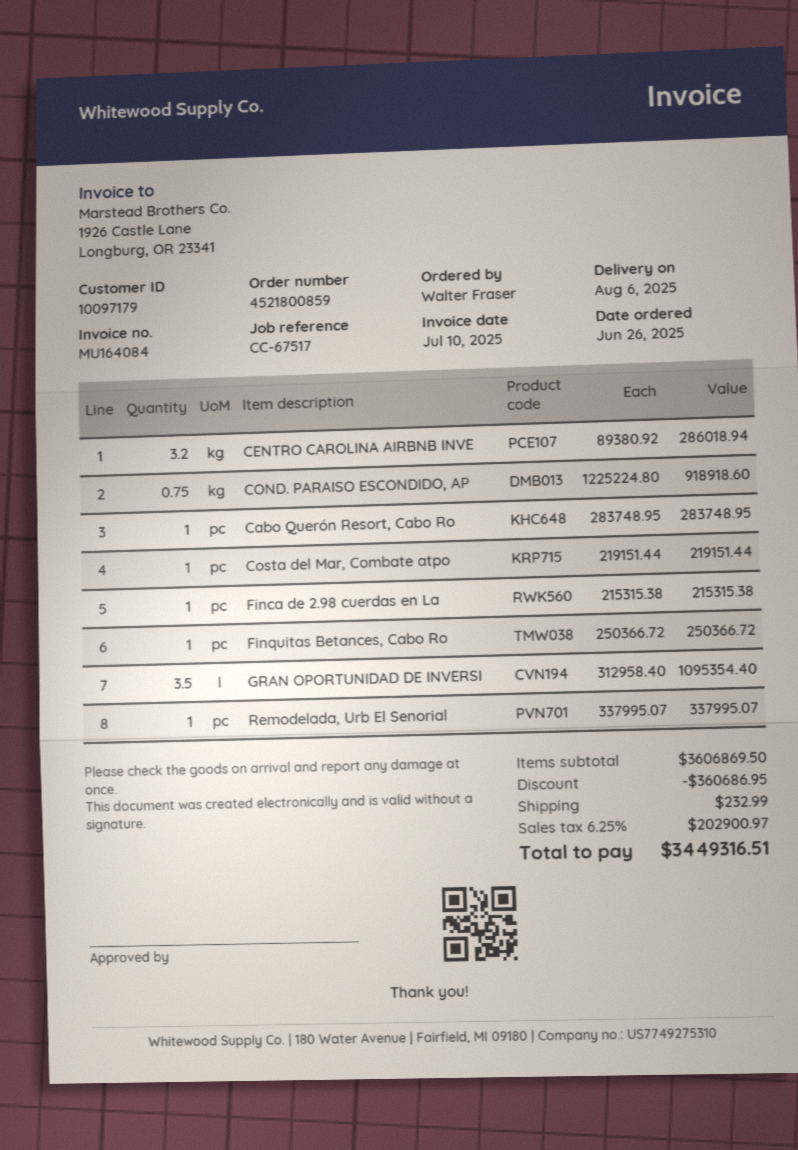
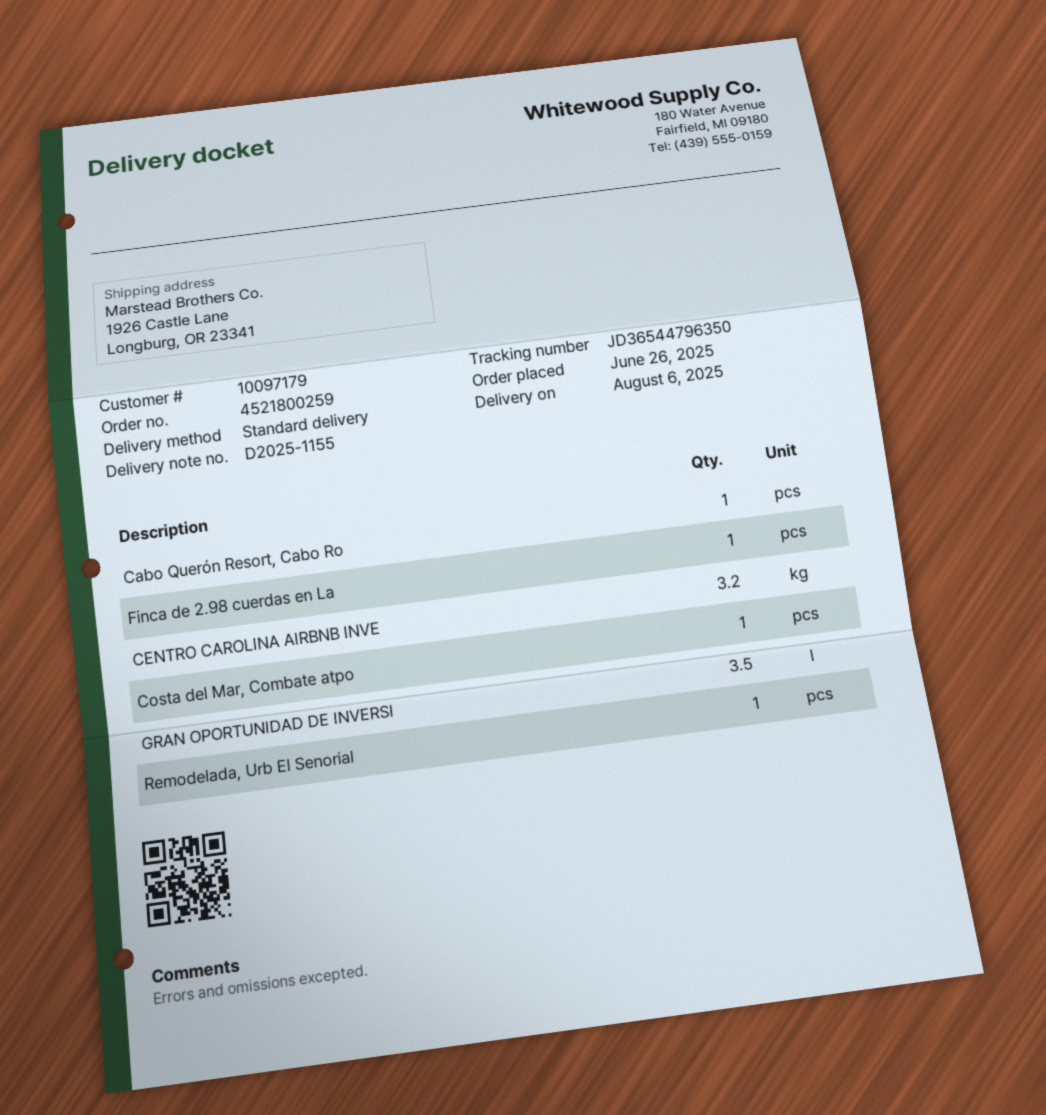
order number: 4521800859 -> 4521800259
COND. PARAISO ESCONDIDO, AP: 0.75 -> none
Finquitas Betances, Cabo Ro: 1 -> none

